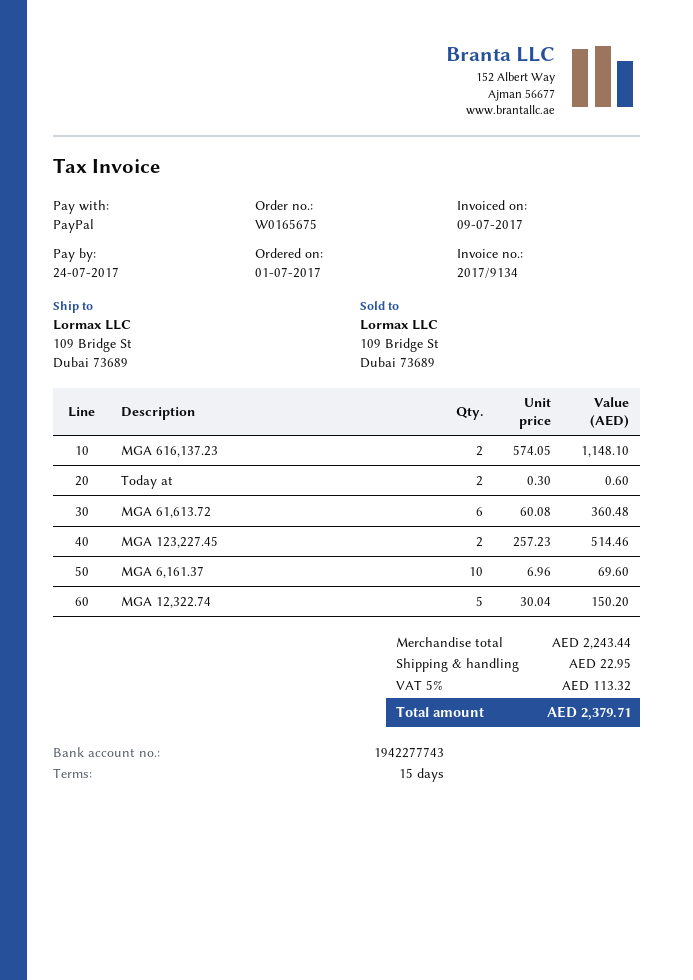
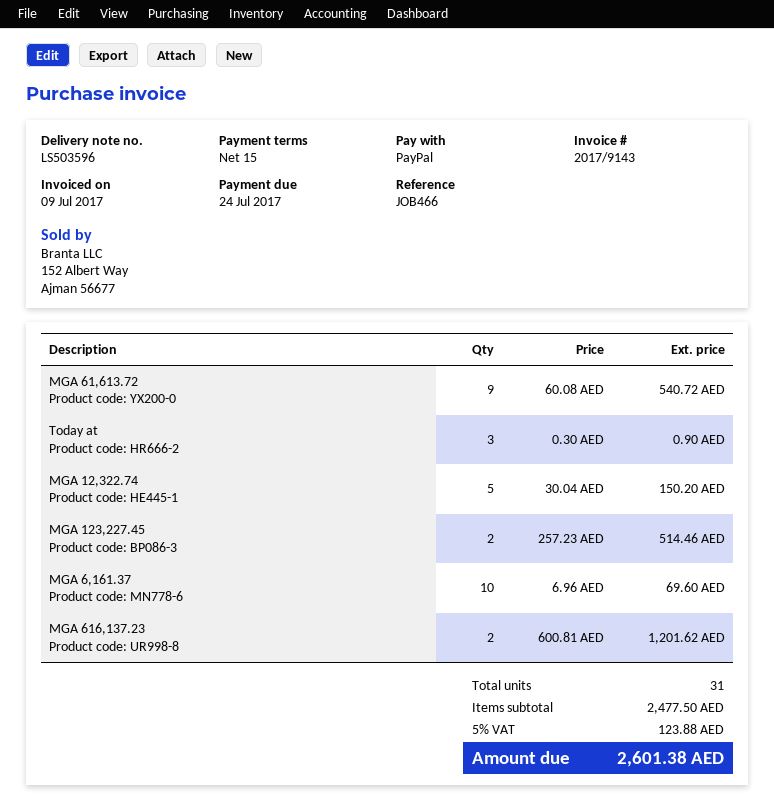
invoice number: 2017/9134 -> 2017/9143
MGA 616,137.23: 2 x 574.05 = 1148.10 -> 2 x 600.81 = 1201.62
Today at: 2 x 0.30 = 0.60 -> 3 x 0.30 = 0.90
MGA 61,613.72: 6 x 60.08 = 360.48 -> 9 x 60.08 = 540.72
subtotal: 2243.44 -> 2477.50
shipping: 22.95 -> none
tax: 5% = 113.32 -> 5% = 123.88
total: 2379.71 -> 2601.38

